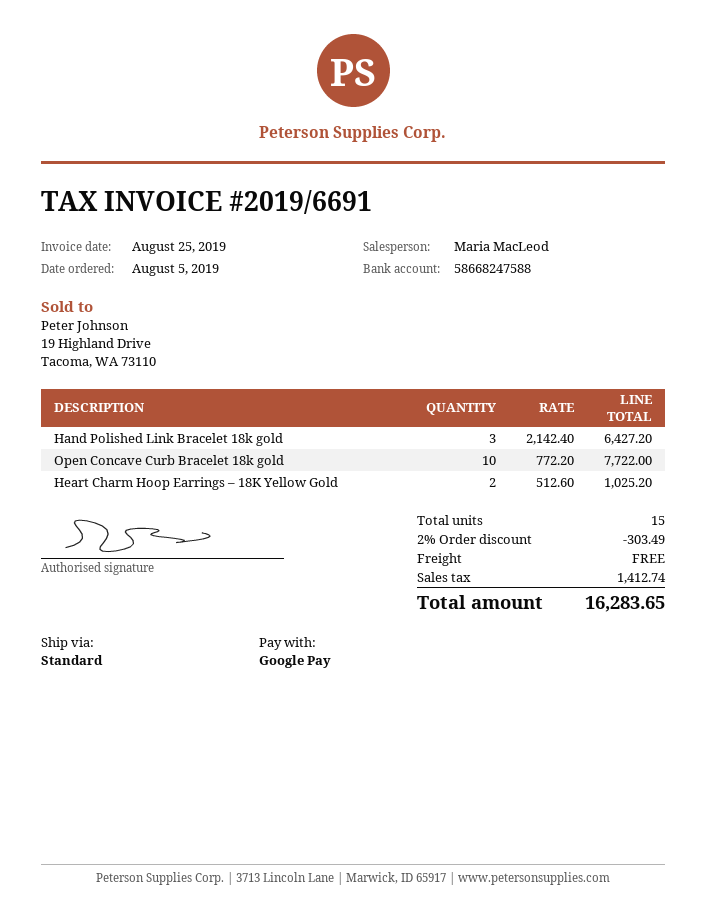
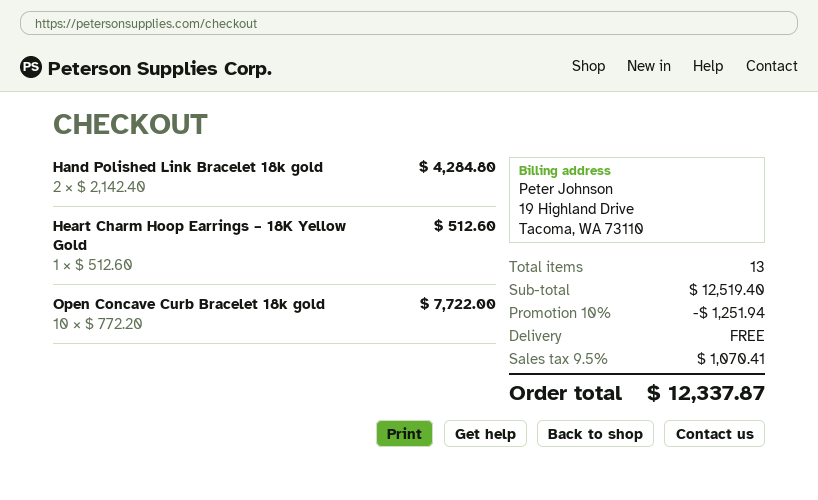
Hand Polished Link Bracelet 18k gold: 3 x 2142.40 = 6427.20 -> 2 x 2142.40 = 4284.80
Heart Charm Hoop Earrings – 18K Yellow Gold: 2 x 512.60 = 1025.20 -> 1 x 512.60 = 512.60
total quantity: 15 -> 13
discount: 2% = 303.49 -> 10% = 1251.94
tax: 1412.74 -> 1070.41
total: 16283.65 -> 12337.87

